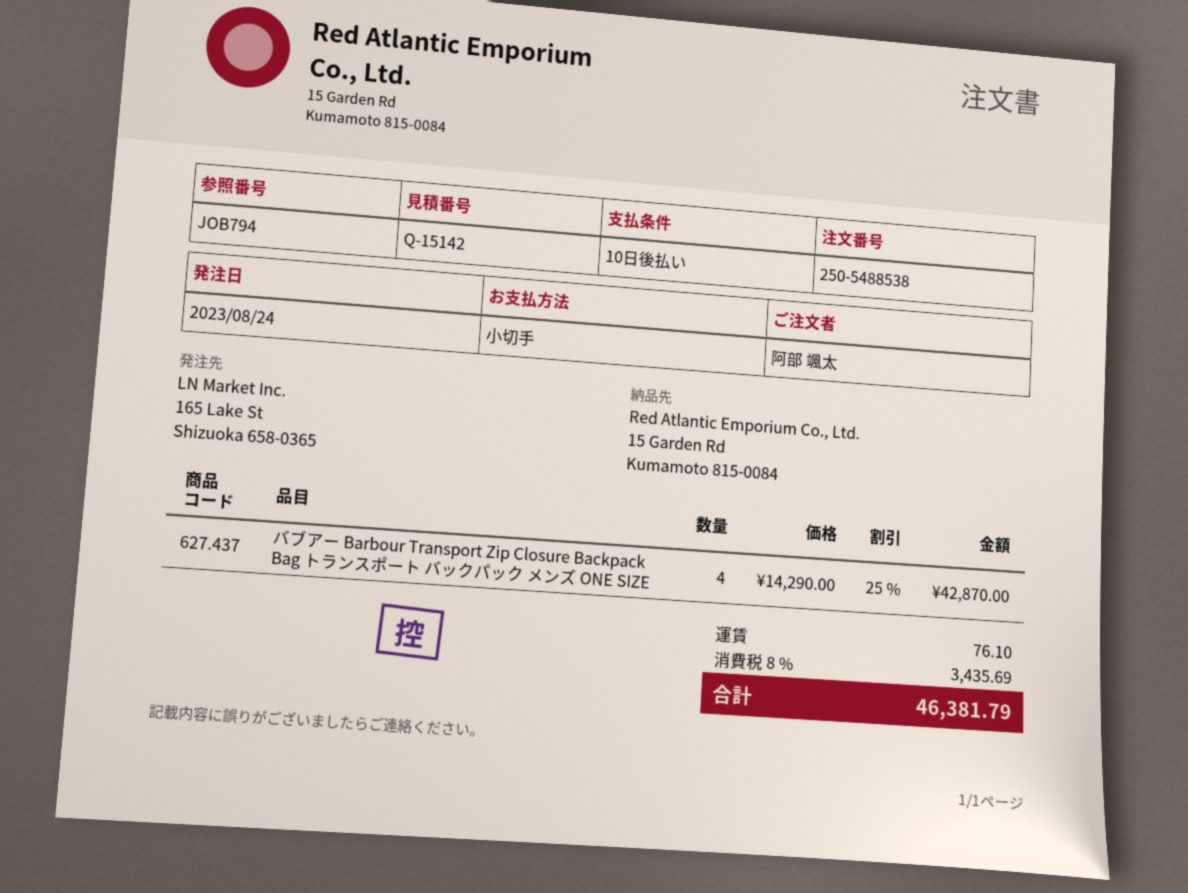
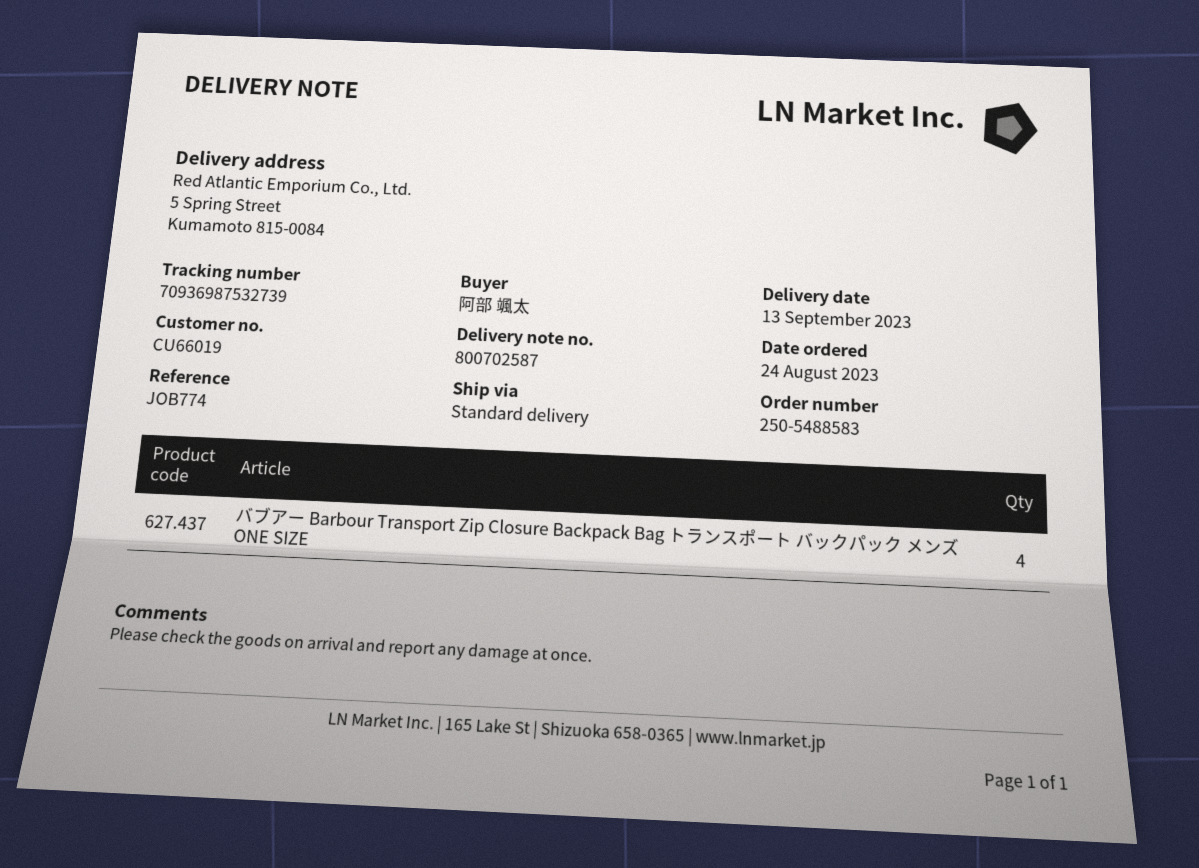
order number: 250-5488538 -> 250-5488583
reference: JOB794 -> JOB774
ship to: 15 Garden Rd, Kumamoto 815-0084 -> 5 Spring Street, Kumamoto 815-0084

